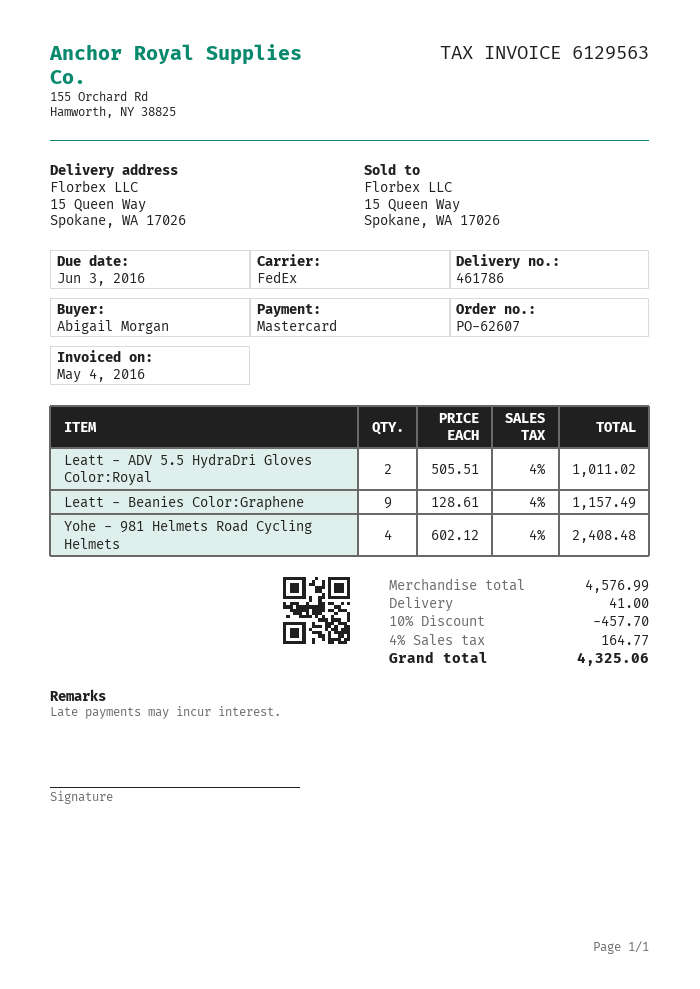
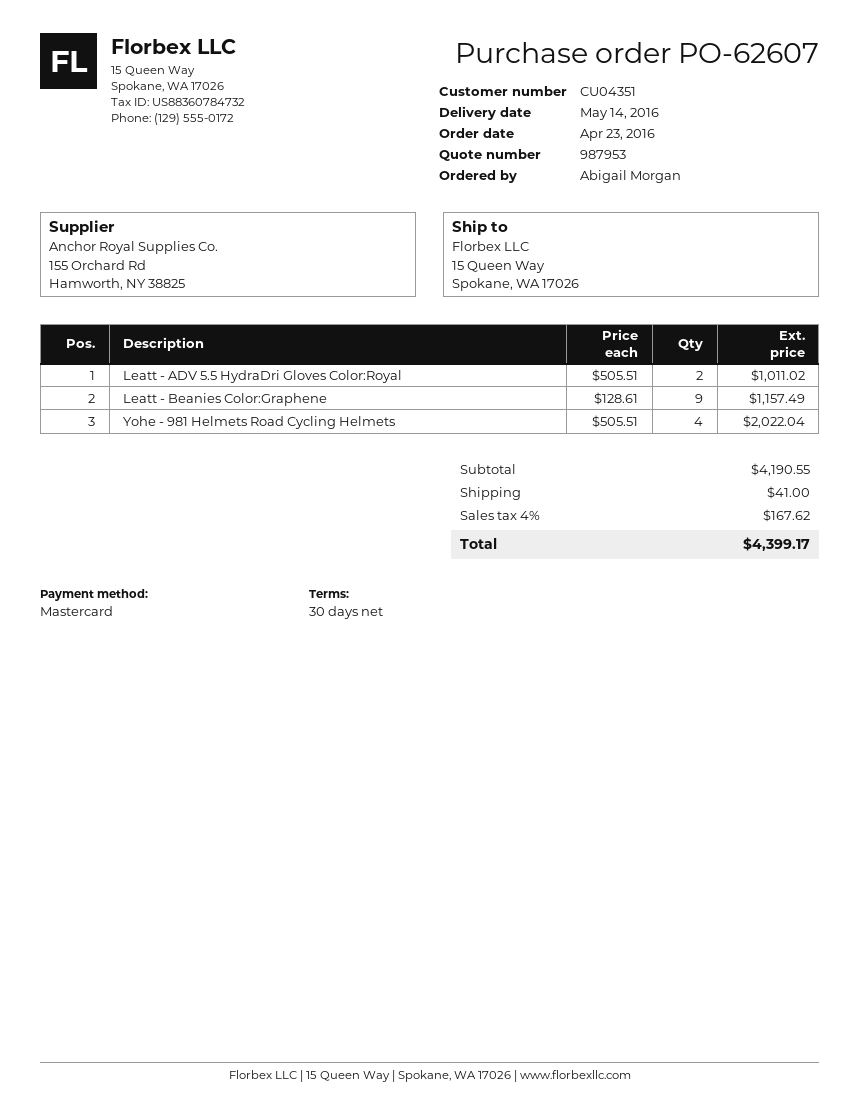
Yohe - 981 Helmets Road Cycling Helmets: 4 x 602.12 = 2408.48 -> 4 x 505.51 = 2022.04
subtotal: 4576.99 -> 4190.55
discount: 10% = 457.70 -> none
tax: 4% = 164.77 -> 4% = 167.62
total: 4325.06 -> 4399.17

